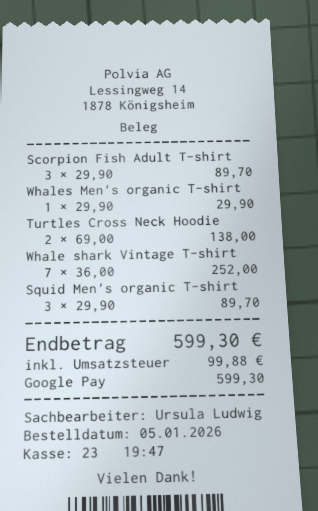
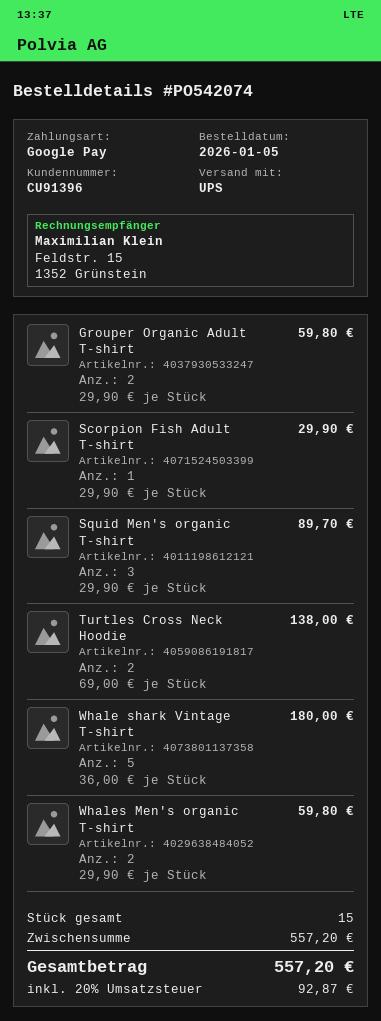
Scorpion Fish Adult T-shirt: 3 x 29.90 = 89.70 -> 1 x 29.90 = 29.90
Whales Men's organic T-shirt: 1 x 29.90 = 29.90 -> 2 x 29.90 = 59.80
Whale shark Vintage T-shirt: 7 x 36.00 = 252.00 -> 5 x 36.00 = 180.00
Grouper Organic Adult T-shirt: none -> 2 x 29.90 = 59.80
tax: 99.88 -> 92.87
total: 599.30 -> 557.20

